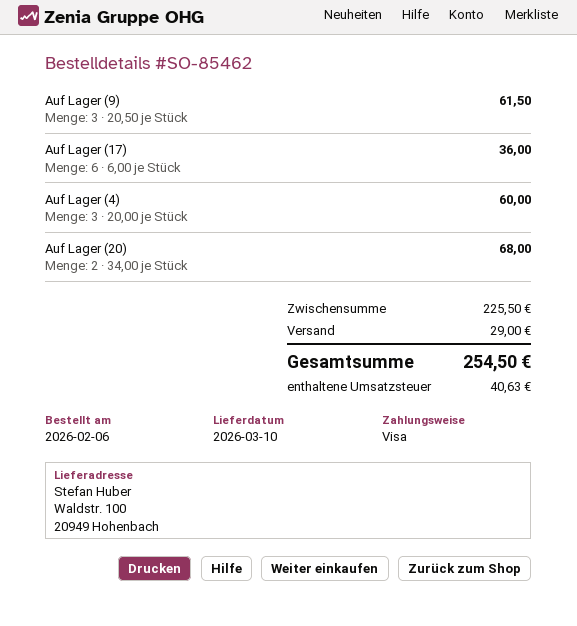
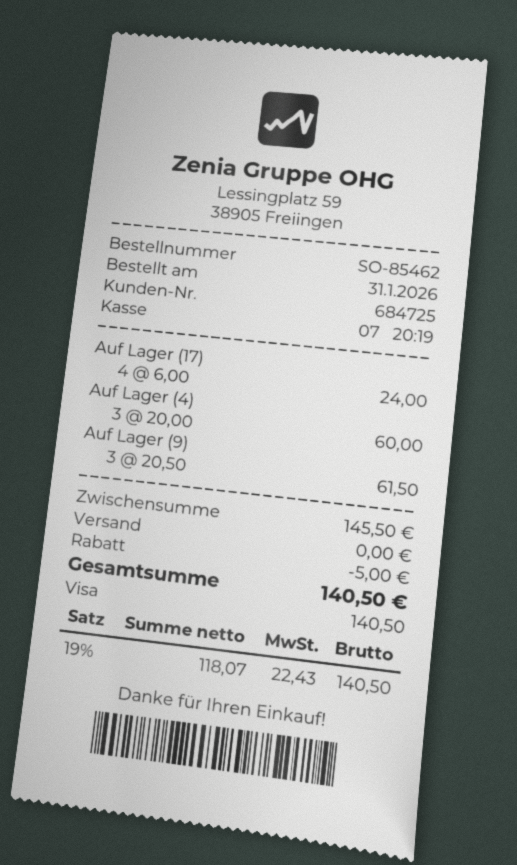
order date: 2026-02-06 -> 2026-01-31
Auf Lager (17): 6 x 6.00 = 36.00 -> 4 x 6.00 = 24.00
Auf Lager (20): 2 x 34.00 = 68.00 -> none
subtotal: 225.50 -> 145.50
discount: none -> 5.00
shipping: 29.00 -> 0.00
tax: 40.63 -> 22.43
total: 254.50 -> 140.50

